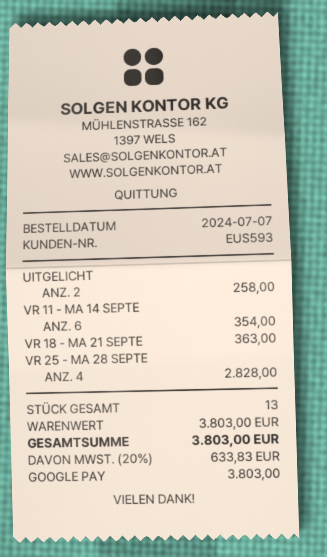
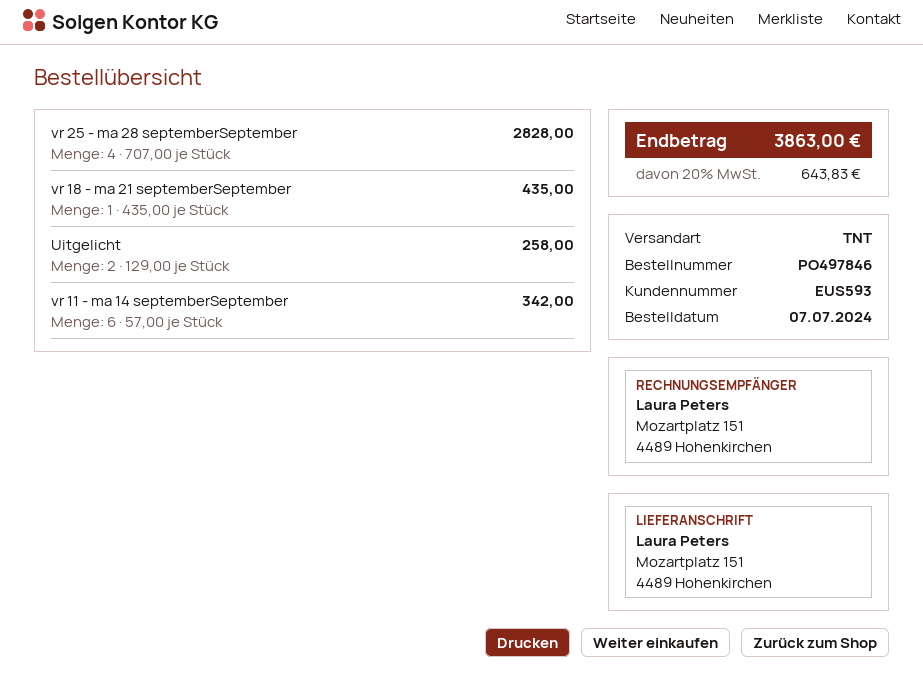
VR 11 - MA 14 SEPTE: 6 for 354.00 -> 6 for 342.00
VR 18 - MA 21 SEPTE: 1 for 363.00 -> 1 for 435.00
tax: 20% = 633.83 -> 20% = 643.83
total: 3803.00 -> 3863.00

